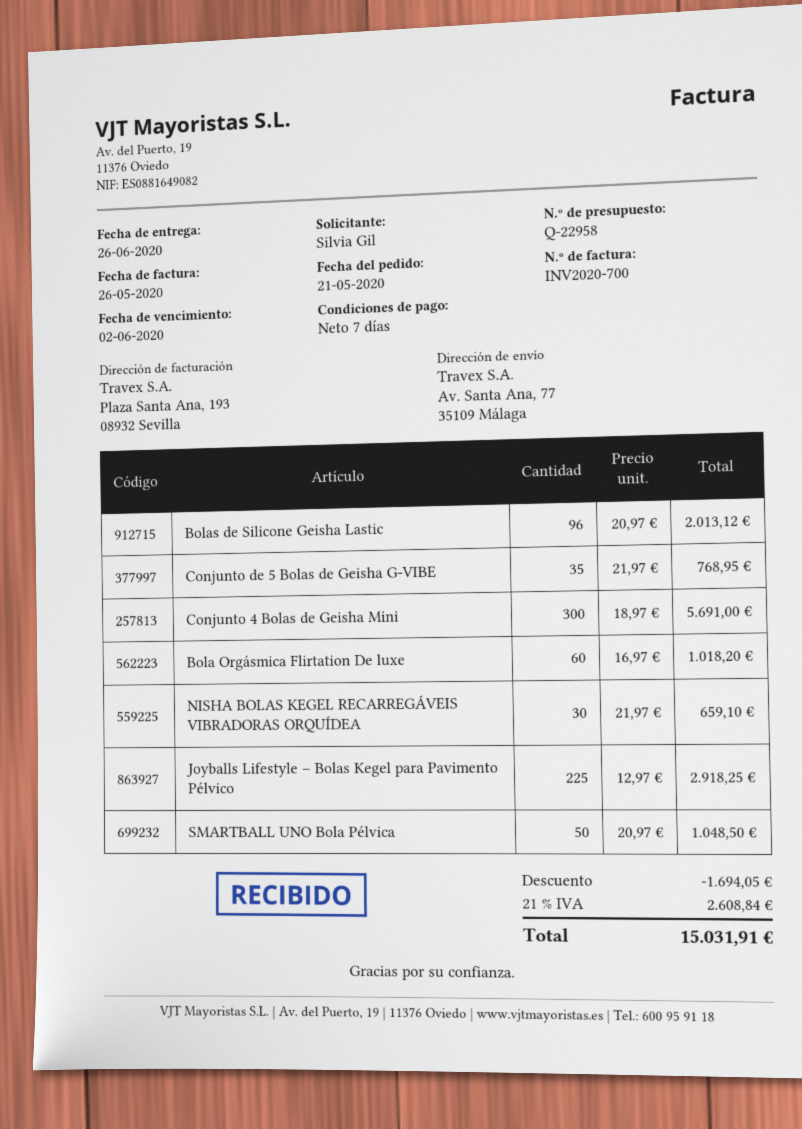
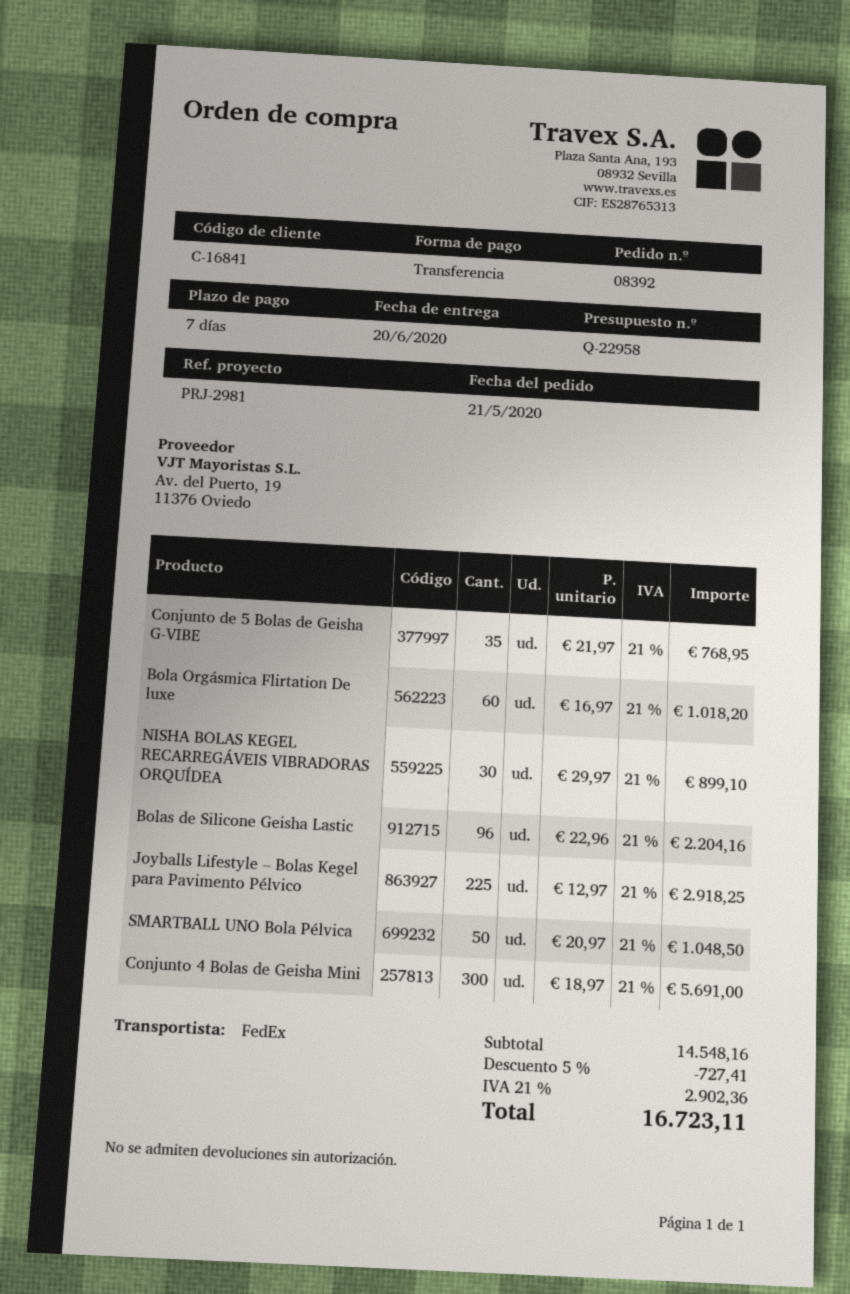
delivery date: 2020-06-26 -> 2020-06-20
Bolas de Silicone Geisha Lastic: 96 x 20.97 = 2013.12 -> 96 x 22.96 = 2204.16
NISHA BOLAS KEGEL RECARREGÁVEIS VIBRADORAS ORQUÍDEA: 30 x 21.97 = 659.10 -> 30 x 29.97 = 899.10
discount: 1694.05 -> 727.41
tax: 21% = 2608.84 -> 21% = 2902.36
total: 15031.91 -> 16723.11

